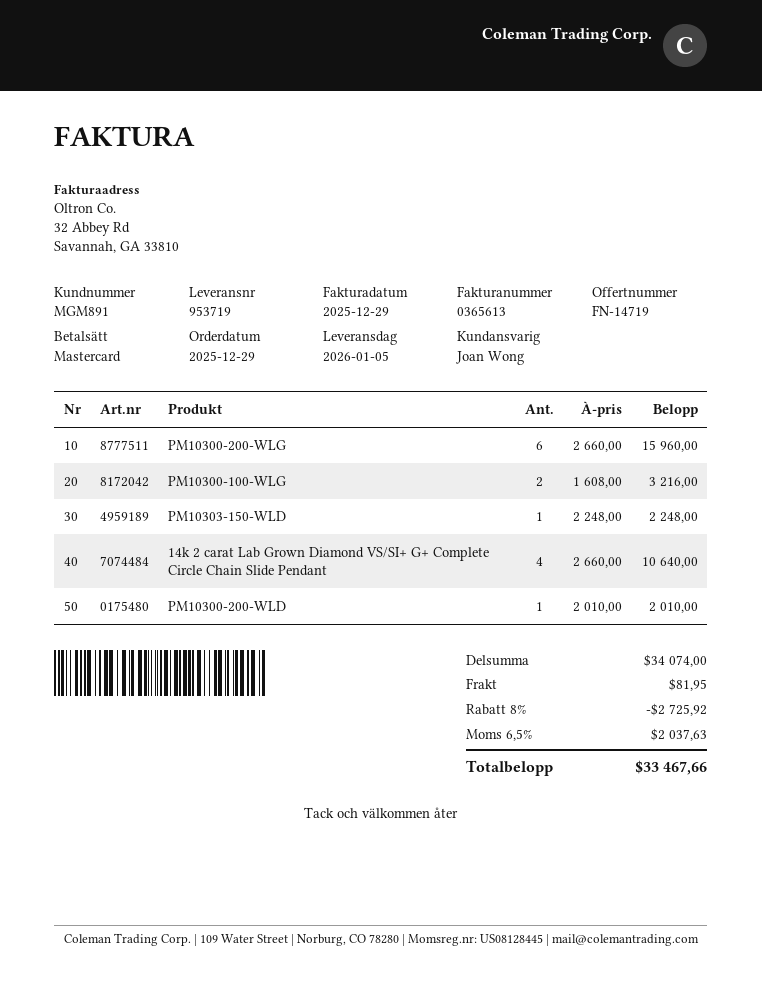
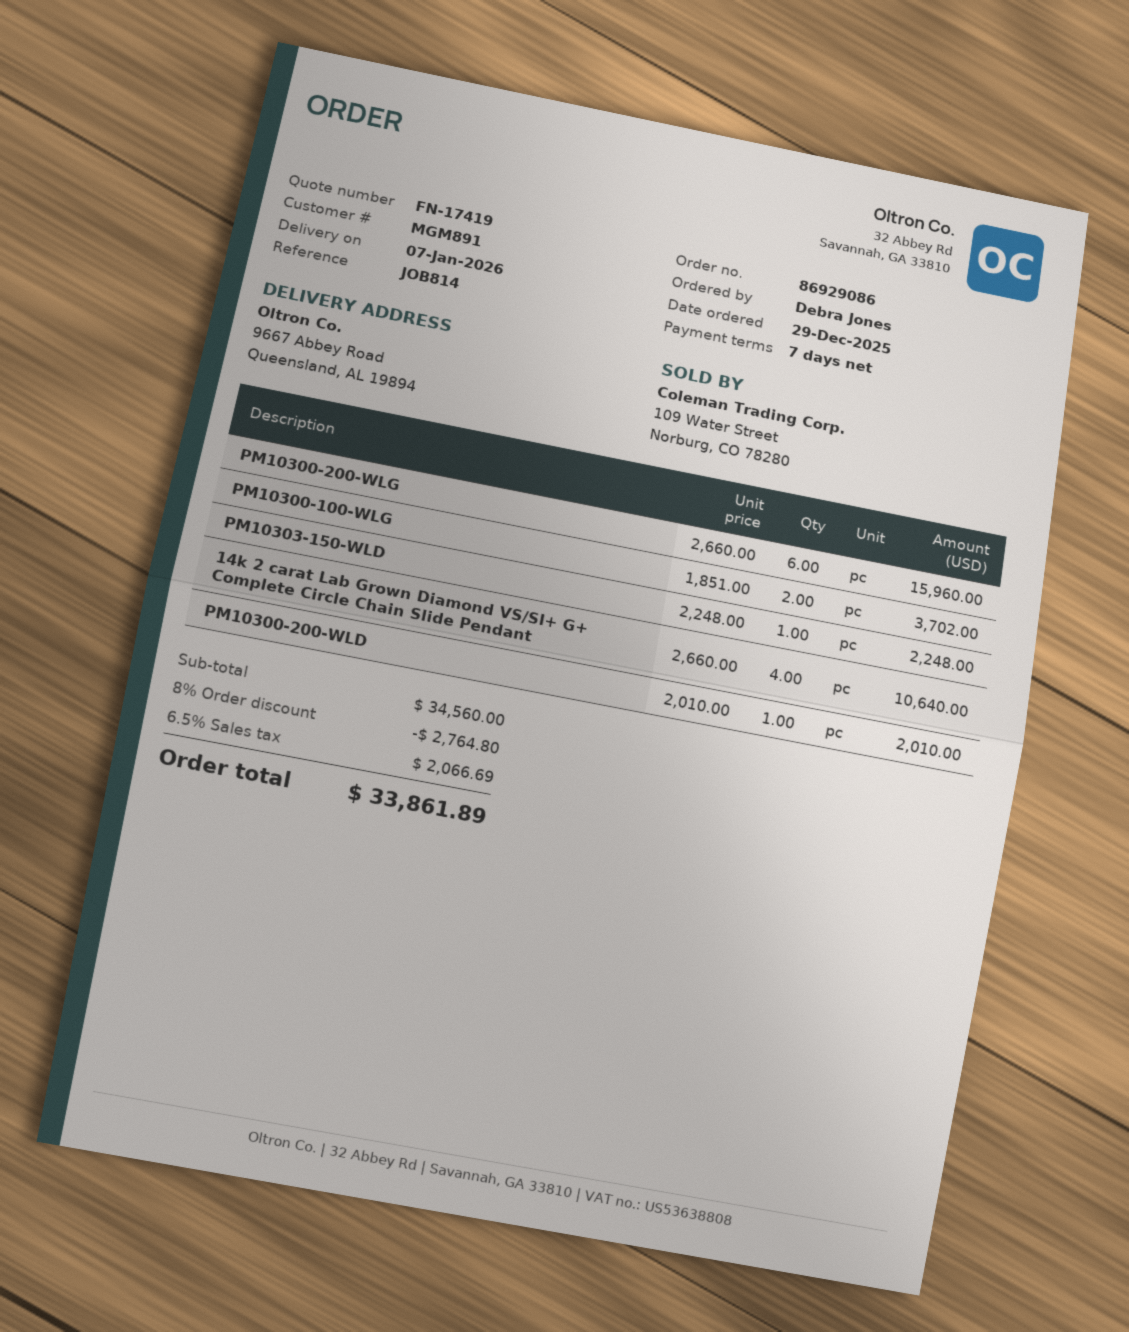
quote number: FN-14719 -> FN-17419
delivery date: 2026-01-05 -> 2026-01-07
PM10300-100-WLG: 2 x 1608.00 = 3216.00 -> 2 x 1851.00 = 3702.00
subtotal: 34074.00 -> 34560.00
discount: 8% = 2725.92 -> 8% = 2764.80
shipping: 81.95 -> none
tax: 6.5% = 2037.63 -> 6.5% = 2066.69
total: 33467.66 -> 33861.89

